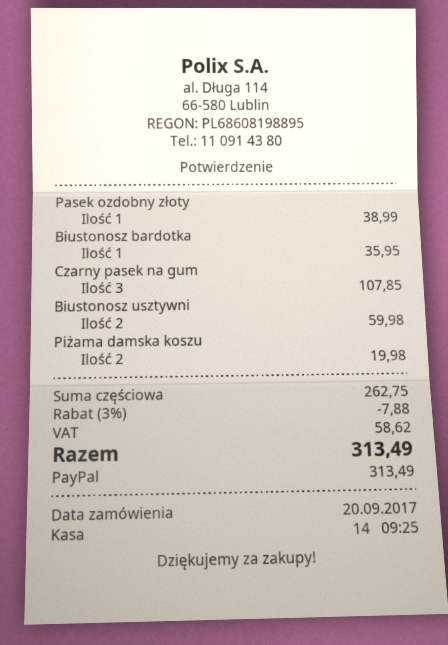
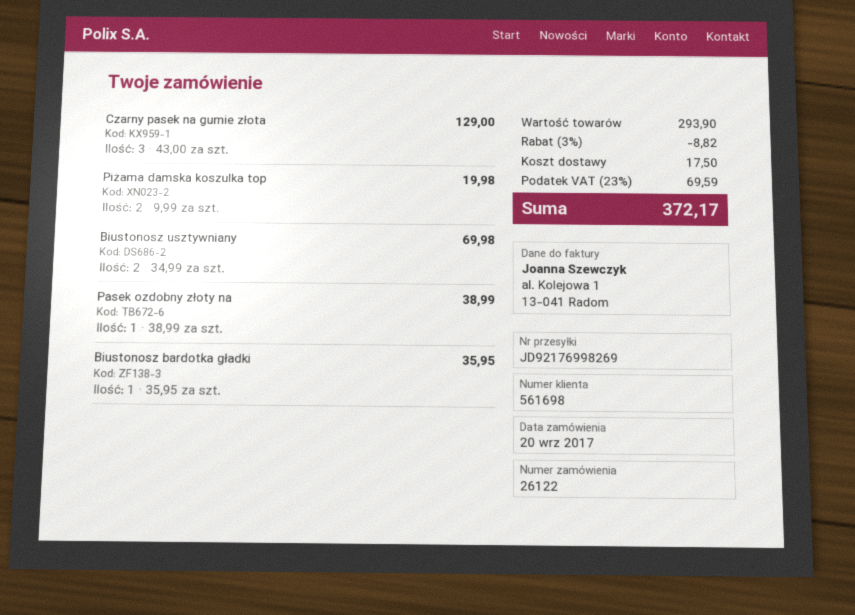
Czarny pasek na gum: 3 for 107.85 -> 3 for 129.00
Biustonosz usztywni: 2 for 59.98 -> 2 for 69.98
subtotal: 262.75 -> 293.90
discount: 3% = 7.88 -> 3% = 8.82
shipping: none -> 17.50
tax: 58.62 -> 69.59
total: 313.49 -> 372.17

